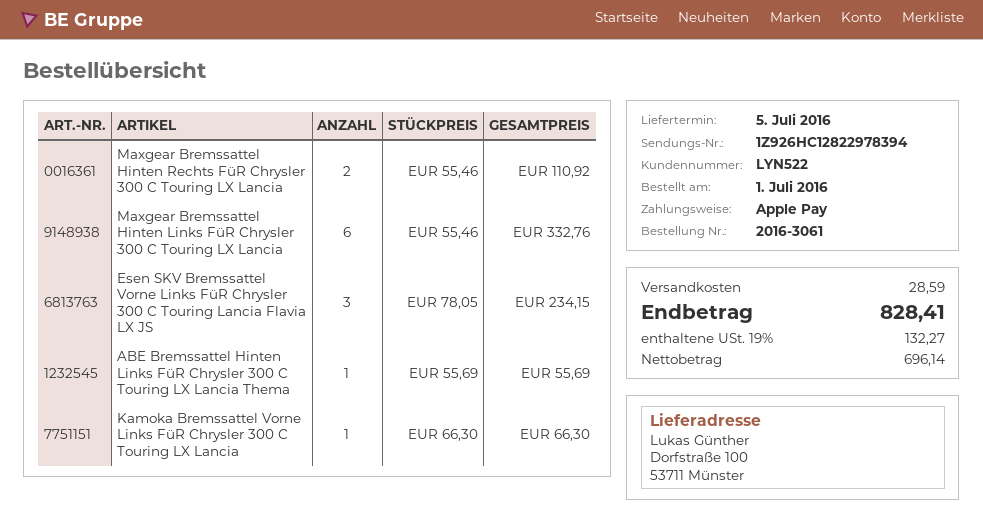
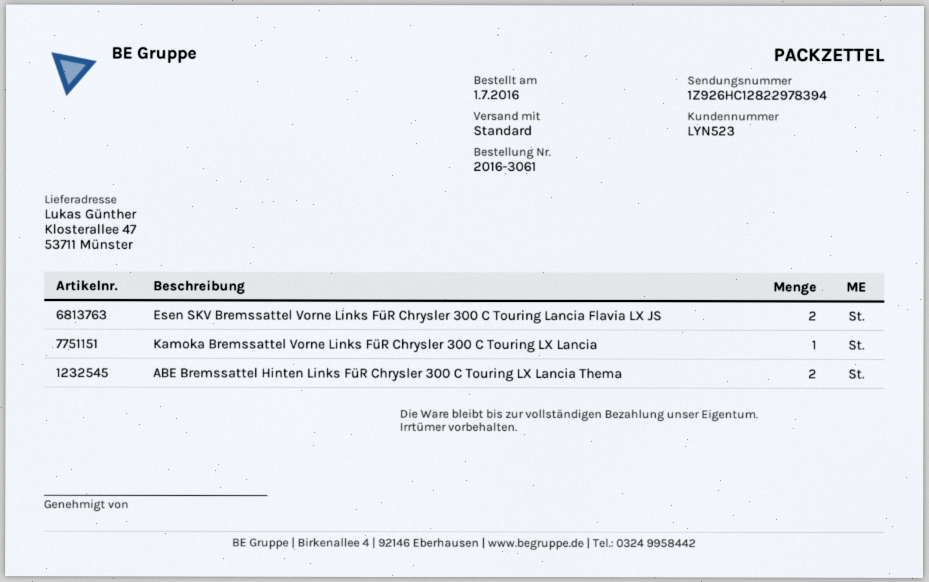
customer number: LYN522 -> LYN523
ship to: Dorfstraße 100, 53711 Münster -> Klosterallee 47, 53711 Münster
Maxgear Bremssattel Hinten Rechts FüR Chrysler 300 C Touring LX Lancia: 2 -> none
Maxgear Bremssattel Hinten Links FüR Chrysler 300 C Touring LX Lancia: 6 -> none
Esen SKV Bremssattel Vorne Links FüR Chrysler 300 C Touring Lancia Flavia LX JS: 3 -> 2
ABE Bremssattel Hinten Links FüR Chrysler 300 C Touring LX Lancia Thema: 1 -> 2

